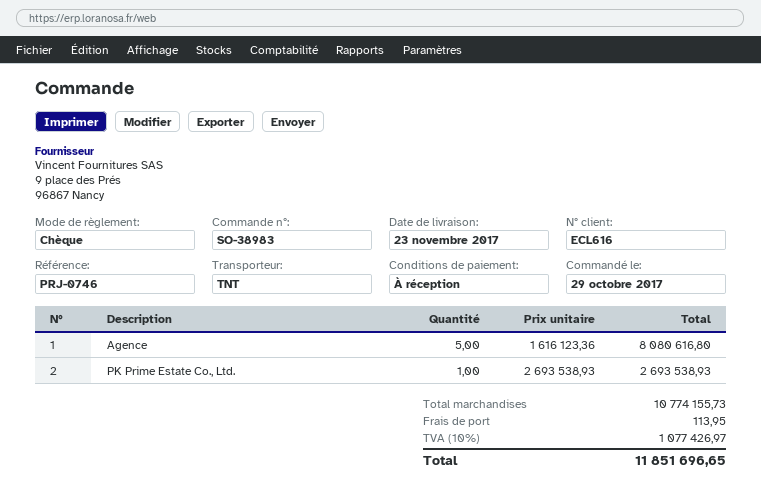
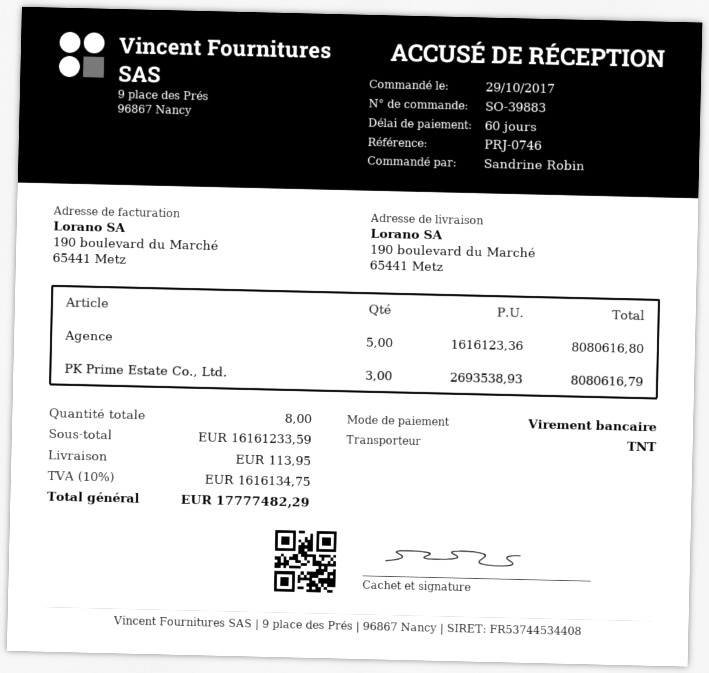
order number: SO-38983 -> SO-39883
payment terms: on receipt -> 60 days
payment method: cheque -> bank transfer
PK Prime Estate Co., Ltd.: 1 x 2693538.93 = 2693538.93 -> 3 x 2693538.93 = 8080616.79
subtotal: 10774155.73 -> 16161233.59
tax: 10% = 1077426.97 -> 10% = 1616134.75
total: 11851696.65 -> 17777482.29

